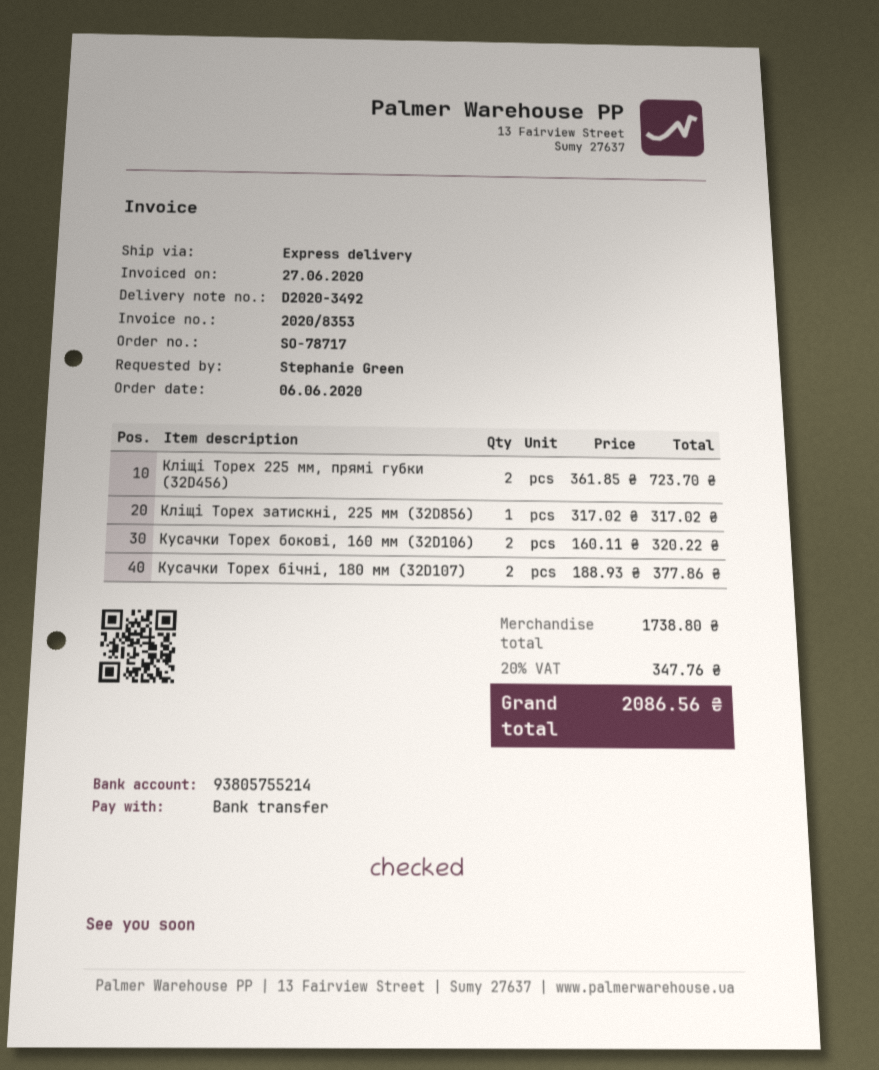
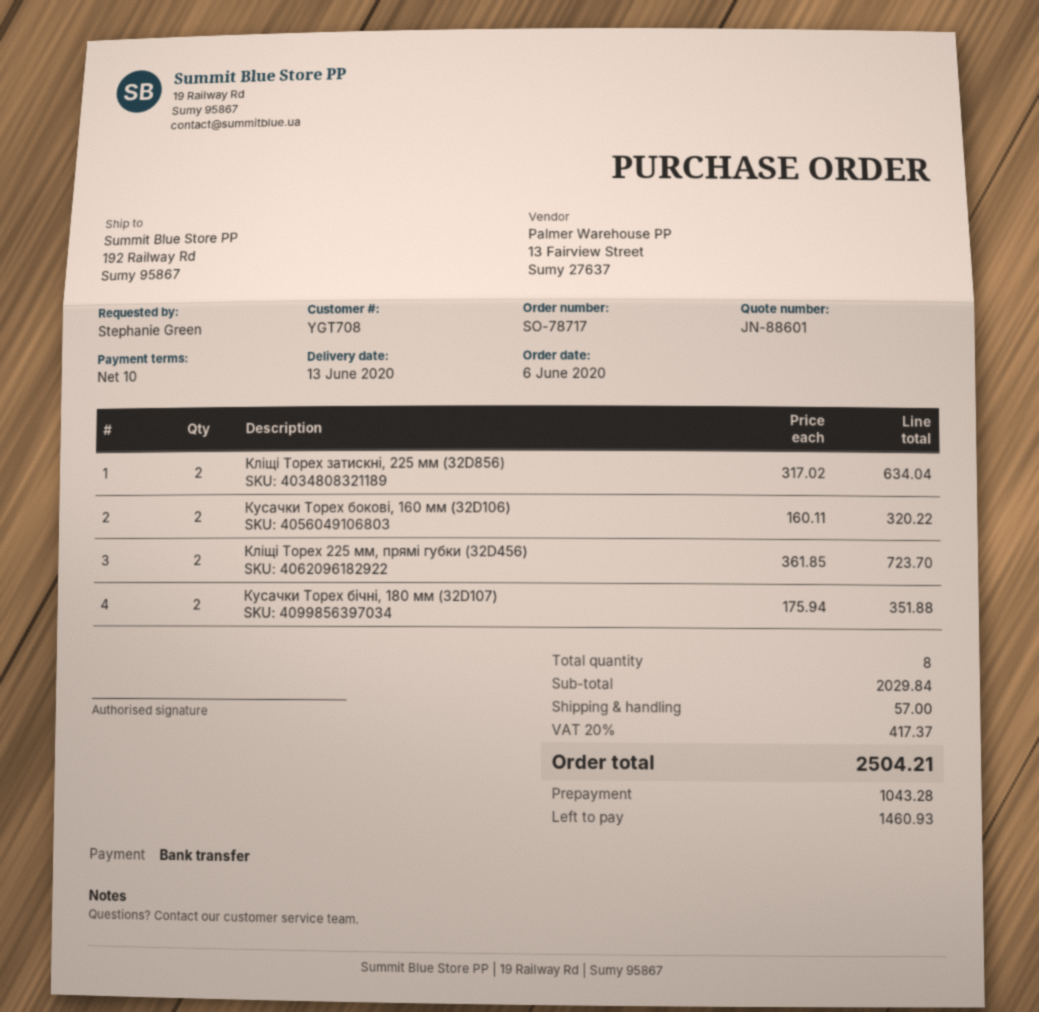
Кліщі Topex затискні, 225 мм (32D856): 1 x 317.02 = 317.02 -> 2 x 317.02 = 634.04
Кусачки Topex бічні, 180 мм (32D107): 2 x 188.93 = 377.86 -> 2 x 175.94 = 351.88
subtotal: 1738.80 -> 2029.84
shipping: none -> 57.00
tax: 20% = 347.76 -> 20% = 417.37
total: 2086.56 -> 2504.21

